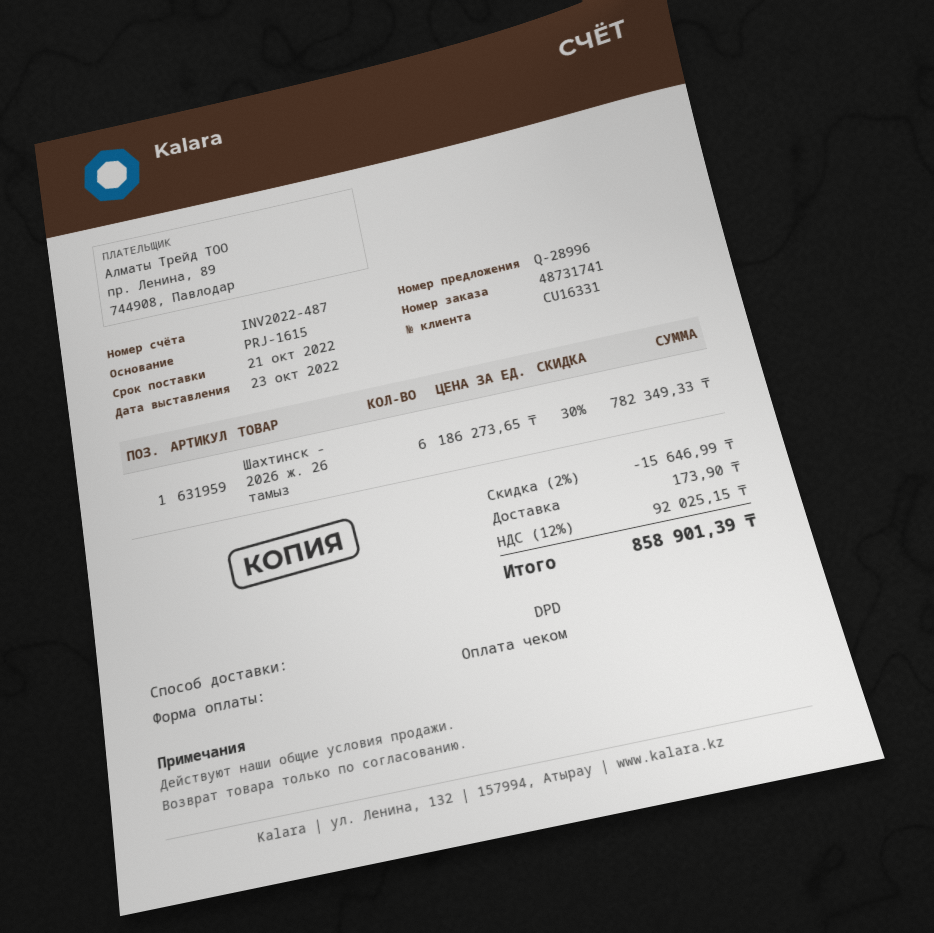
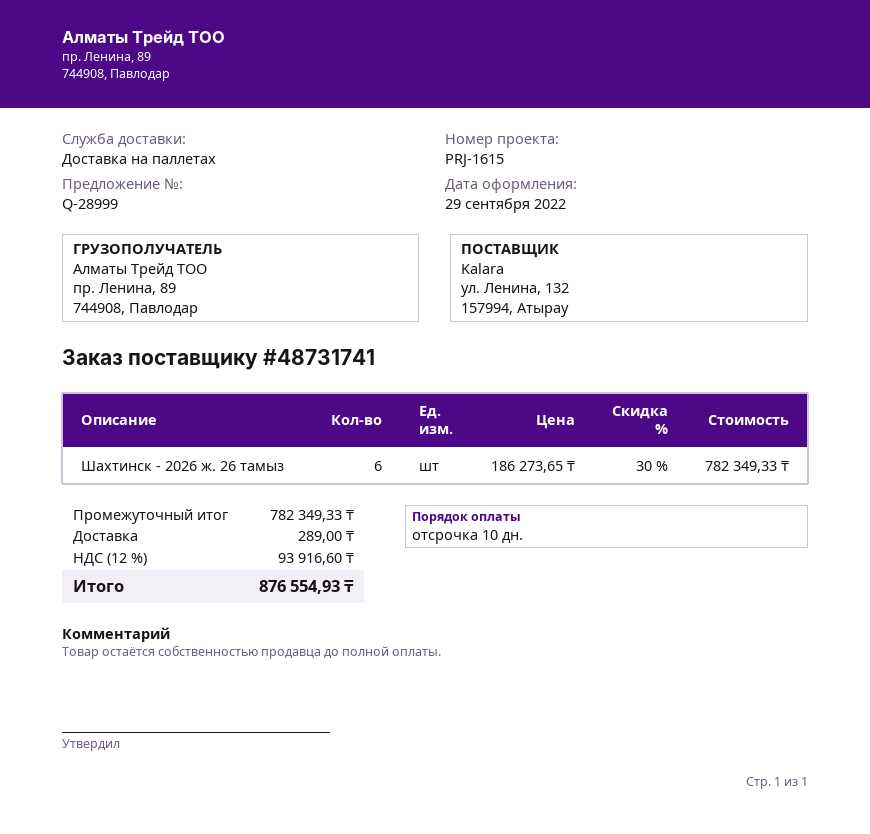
quote number: Q-28996 -> Q-28999
shipping method: DPD -> pallet freight
discount: 2% = 15646.99 -> none
shipping: 173.90 -> 289.00
tax: 12% = 92025.15 -> 12% = 93916.60
total: 858901.39 -> 876554.93

